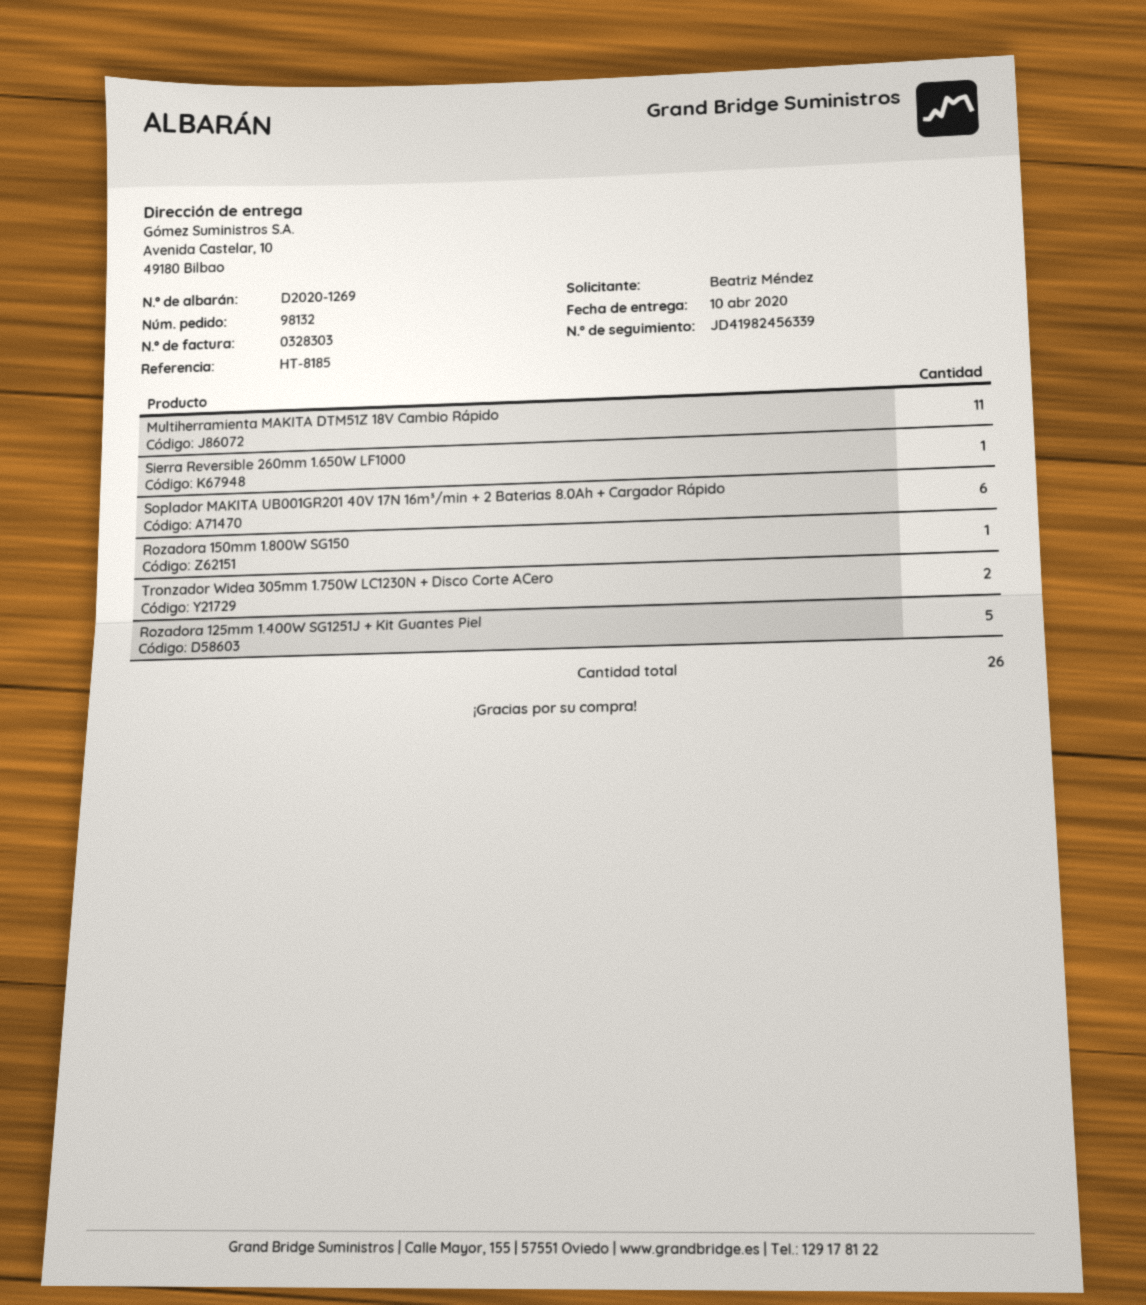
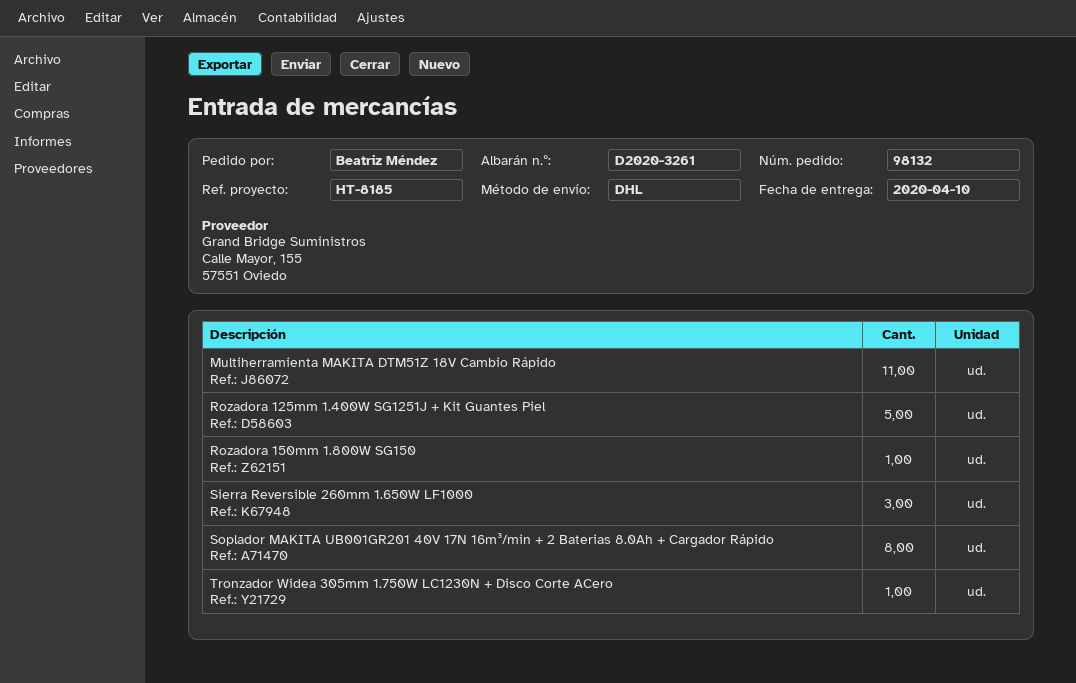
delivery note number: D2020-1269 -> D2020-3261
Sierra Reversible 260mm 1.650W LF1000: 1 -> 3
Soplador MAKITA UB001GR201 40V 17N 16m³/min + 2 Baterias 8.0Ah + Cargador Rápido: 6 -> 8
Tronzador Widea 305mm 1.750W LC1230N + Disco Corte ACero: 2 -> 1

